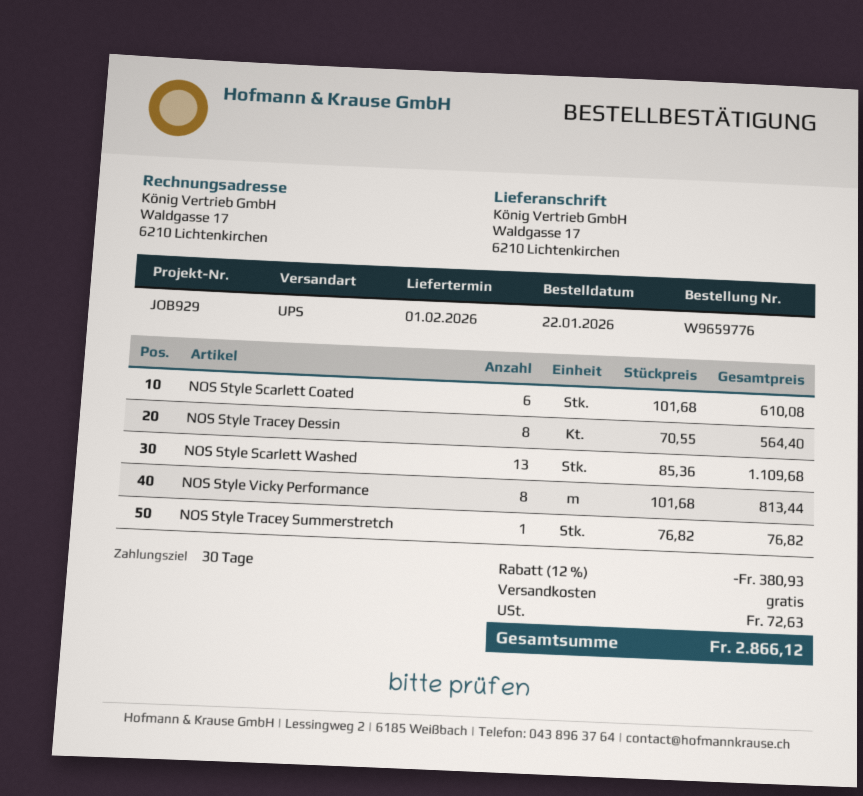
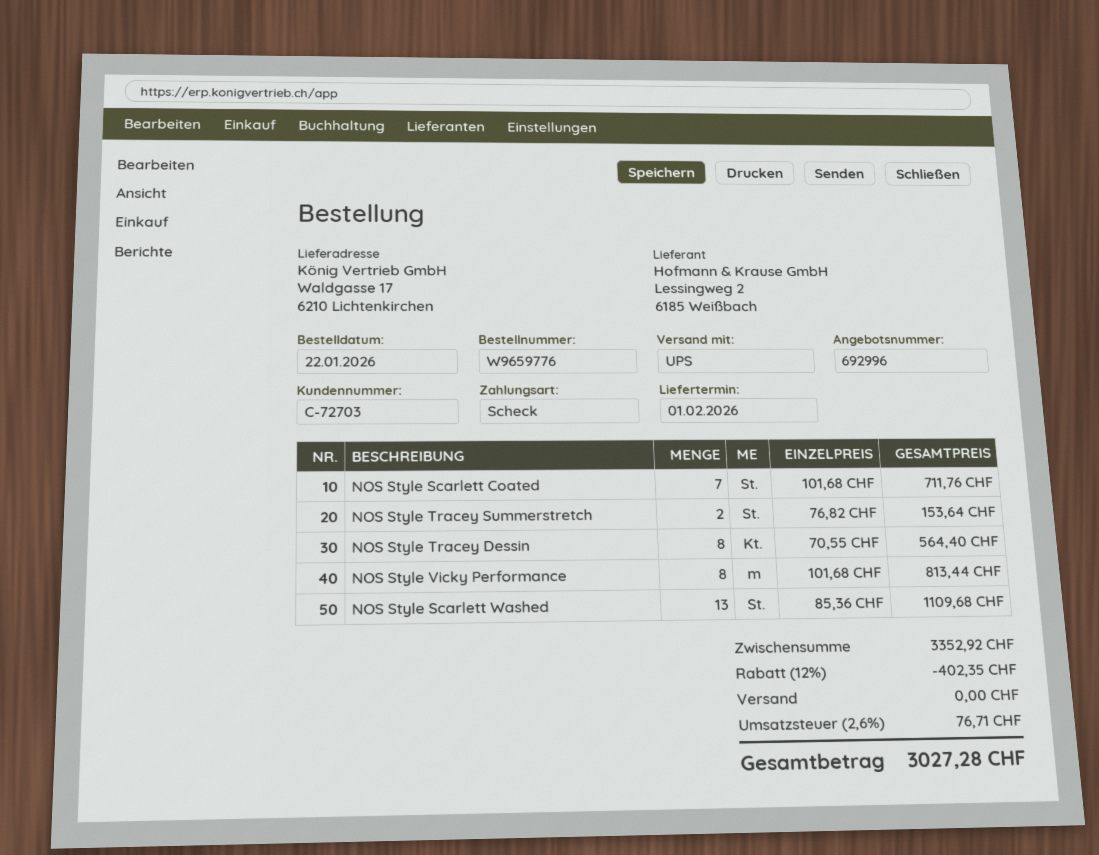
NOS Style Scarlett Coated: 6 x 101.68 = 610.08 -> 7 x 101.68 = 711.76
NOS Style Tracey Summerstretch: 1 x 76.82 = 76.82 -> 2 x 76.82 = 153.64
discount: 12% = 380.93 -> 12% = 402.35
tax: 72.63 -> 76.71
total: 2866.12 -> 3027.28

